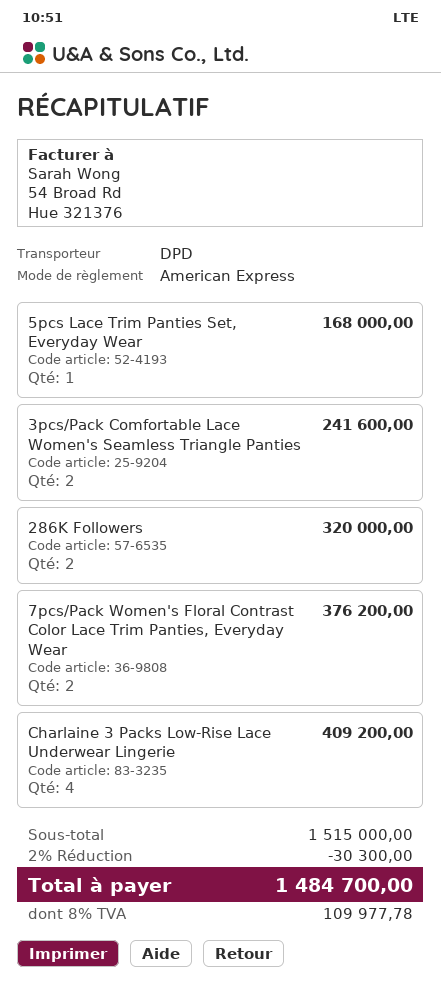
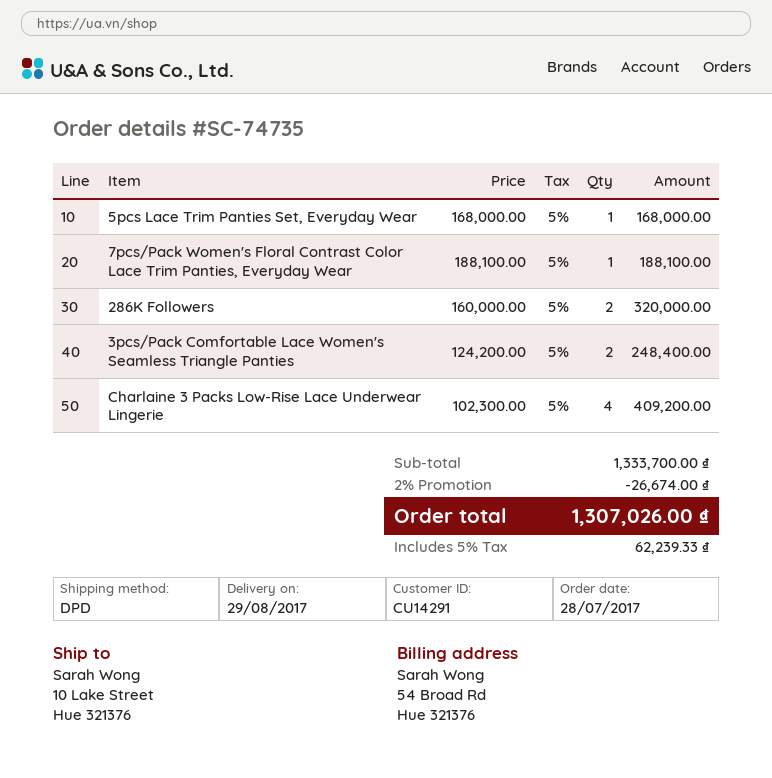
3pcs/Pack Comfortable Lace Women's Seamless Triangle Panties: 2 for 241600.00 -> 2 for 248400.00
7pcs/Pack Women's Floral Contrast Color Lace Trim Panties, Everyday Wear: 2 for 376200.00 -> 1 for 188100.00
subtotal: 1515000.00 -> 1333700.00
discount: 2% = 30300.00 -> 2% = 26674.00
tax: 8% = 109977.78 -> 5% = 62239.33
total: 1484700.00 -> 1307026.00

